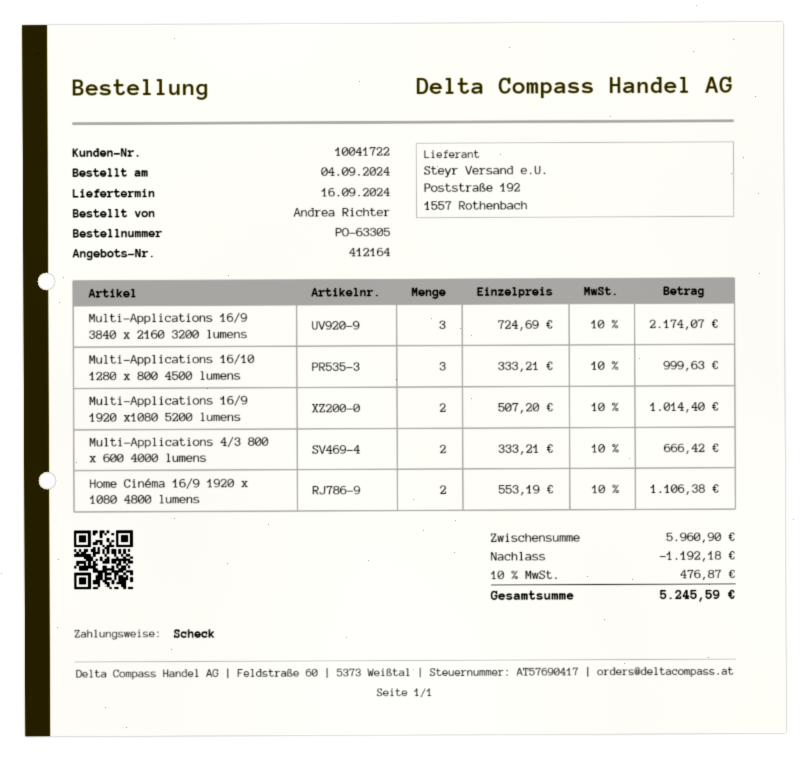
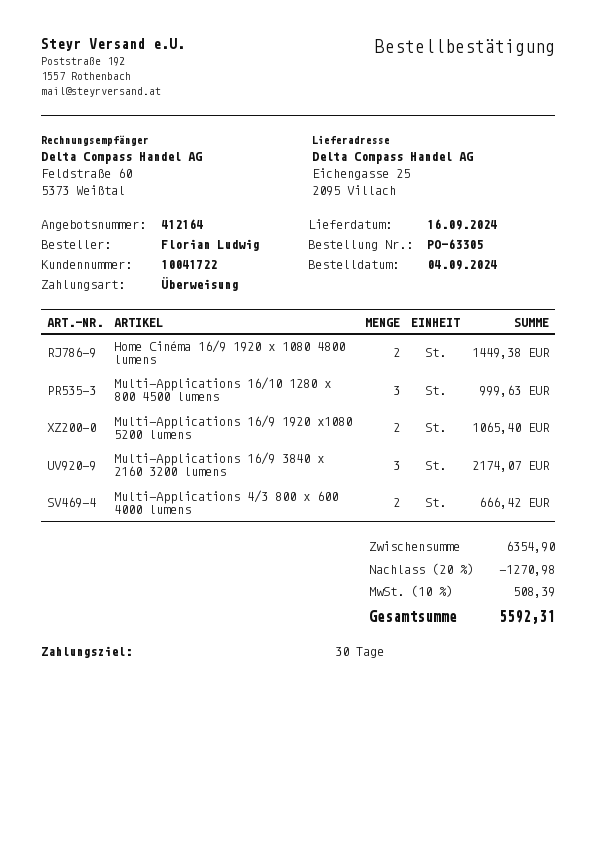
ordered by: Andrea Richter -> Florian Ludwig
payment method: cheque -> bank transfer
Multi-Applications 16/9 1920 x1080 5200 lumens: 2 for 1014.40 -> 2 for 1065.40
Home Cinéma 16/9 1920 x 1080 4800 lumens: 2 for 1106.38 -> 2 for 1449.38
subtotal: 5960.90 -> 6354.90
discount: 1192.18 -> 1270.98
tax: 10% = 476.87 -> 10% = 508.39
total: 5245.59 -> 5592.31

